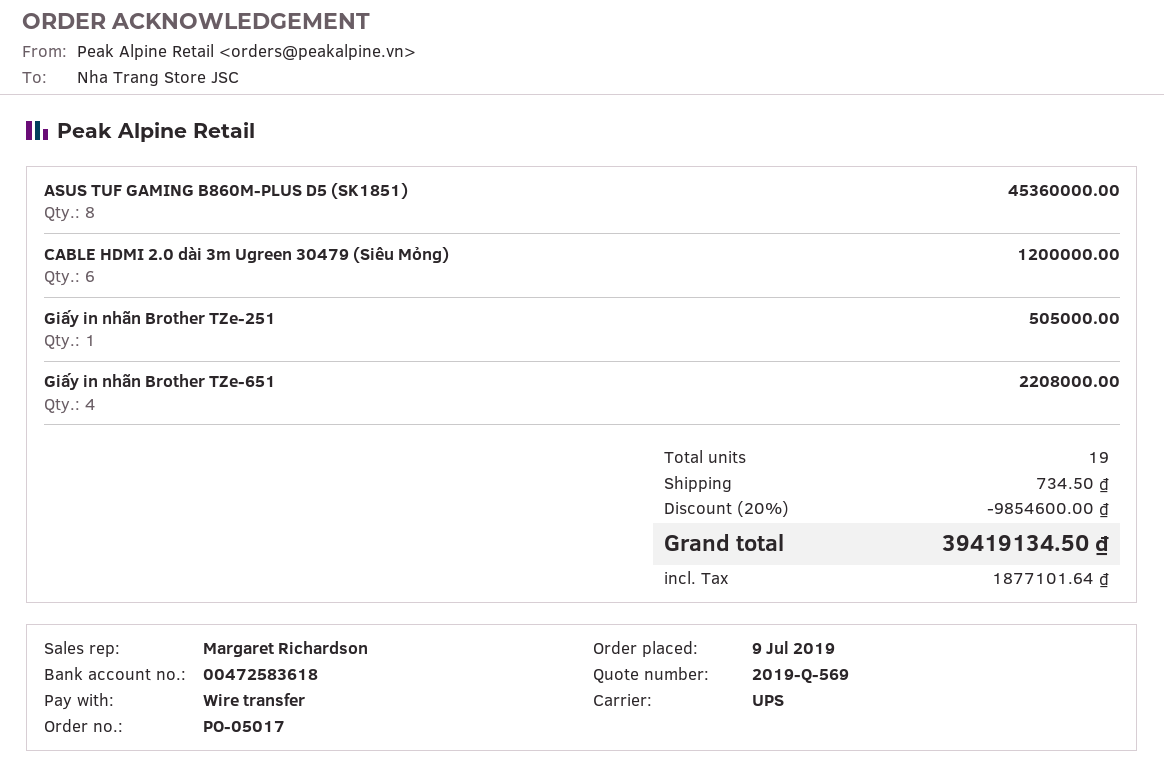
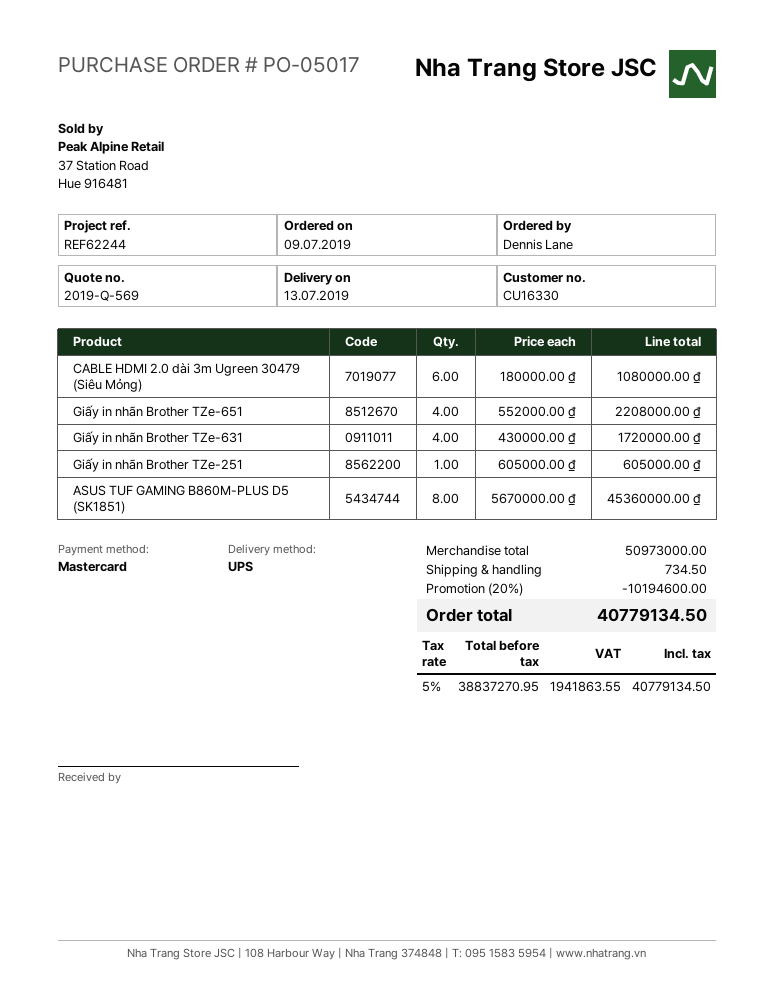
payment method: bank transfer -> Mastercard
CABLE HDMI 2.0 dài 3m Ugreen 30479 (Siêu Mỏng): 6 for 1200000.00 -> 6 for 1080000.00
Giấy in nhãn Brother TZe-251: 1 for 505000.00 -> 1 for 605000.00
Giấy in nhãn Brother TZe-631: none -> 4 for 1720000.00
discount: 20% = 9854600.00 -> 20% = 10194600.00
tax: 1877101.64 -> 1941863.55
total: 39419134.50 -> 40779134.50

